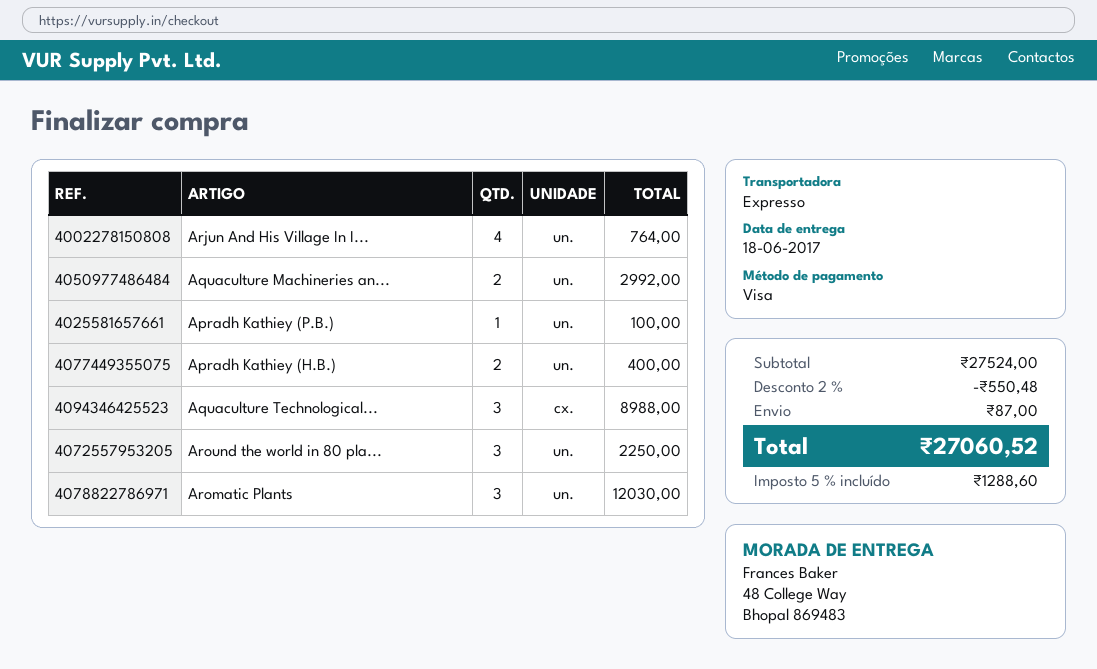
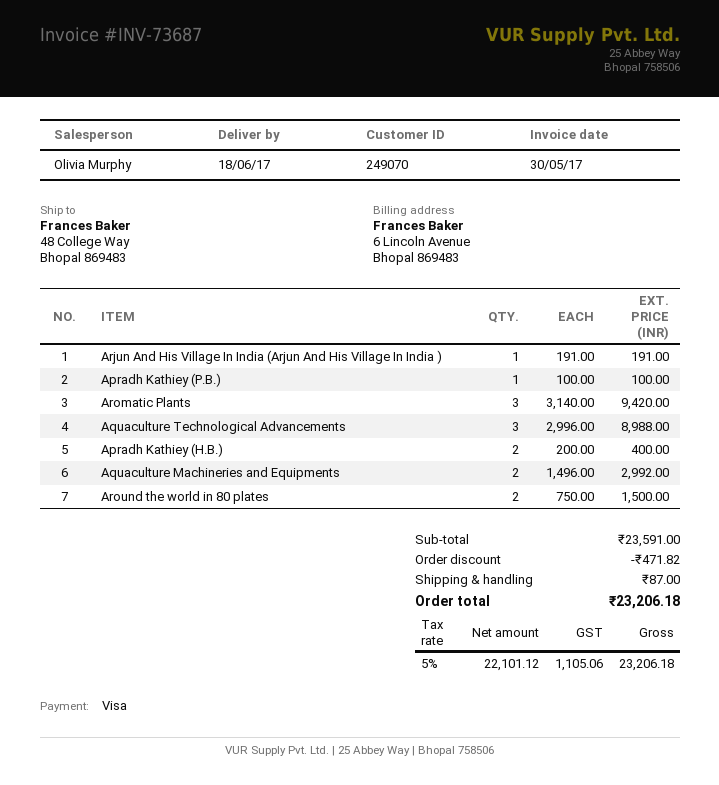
Arjun And His Village In I...: 4 for 764.00 -> 1 for 191.00
Around the world in 80 pla...: 3 for 2250.00 -> 2 for 1500.00
Aromatic Plants: 3 for 12030.00 -> 3 for 9420.00
subtotal: 27524.00 -> 23591.00
discount: 550.48 -> 471.82
tax: 5% = 1288.60 -> 5% = 1105.06
total: 27060.52 -> 23206.18

